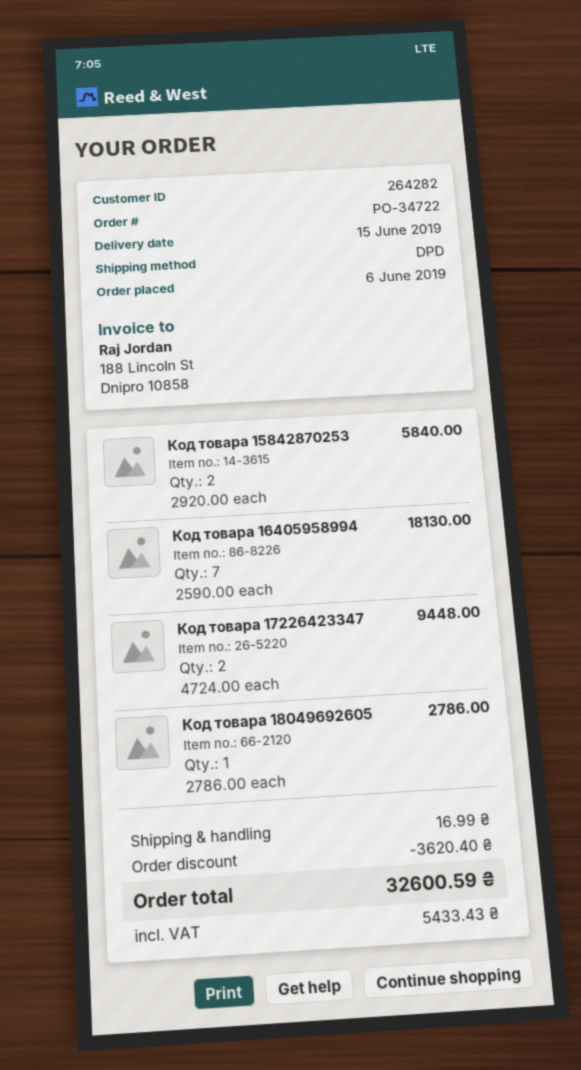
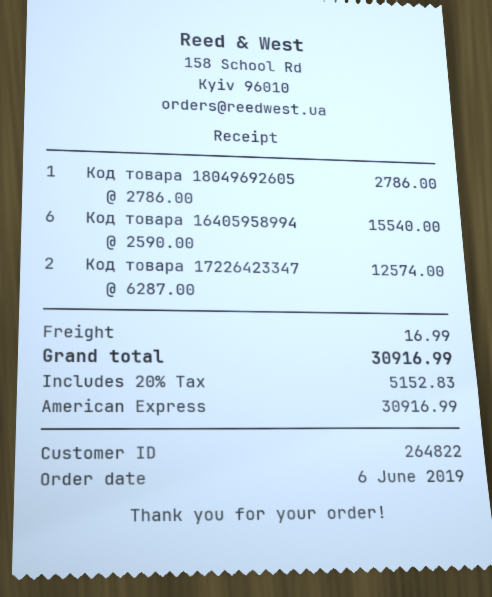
customer number: 264282 -> 264822
Код товара 15842870253: 2 x 2920.00 = 5840.00 -> none
Код товара 16405958994: 7 x 2590.00 = 18130.00 -> 6 x 2590.00 = 15540.00
Код товара 17226423347: 2 x 4724.00 = 9448.00 -> 2 x 6287.00 = 12574.00
discount: 3620.40 -> none
tax: 5433.43 -> 5152.83
total: 32600.59 -> 30916.99

